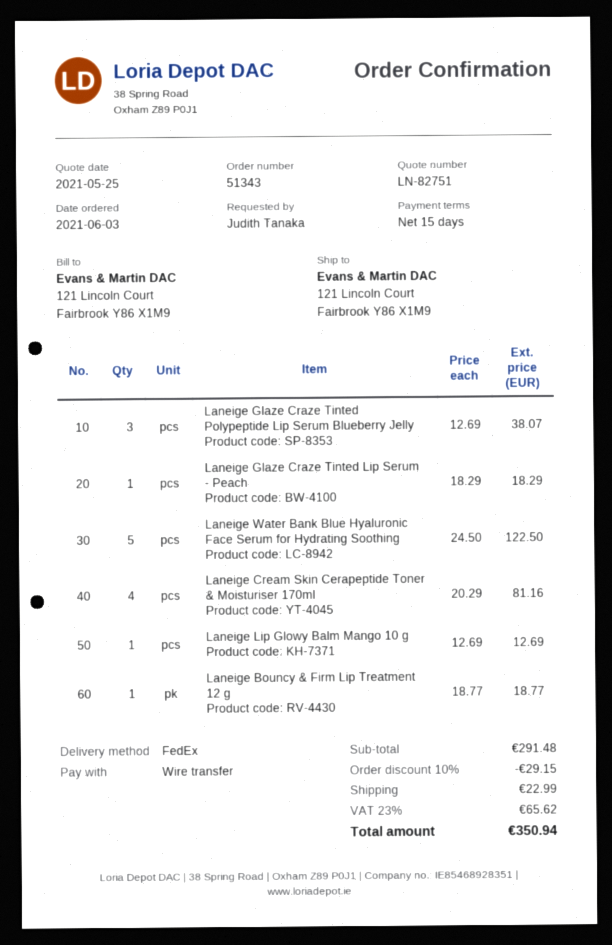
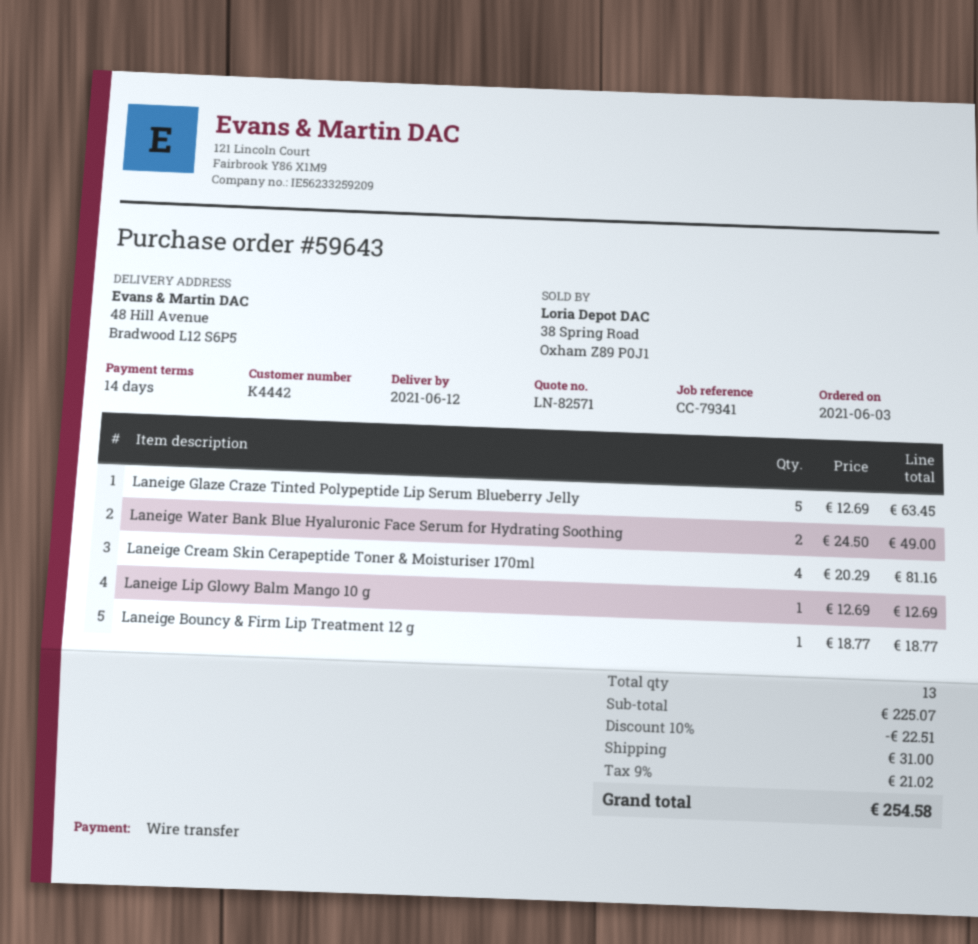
quote number: LN-82751 -> LN-82571
order number: 51343 -> 59643
payment terms: 15 days -> 14 days
ship to: 121 Lincoln Court, Fairbrook Y86 X1M9 -> 48 Hill Avenue, Bradwood L12 S6P5
Laneige Glaze Craze Tinted Polypeptide Lip Serum Blueberry Jelly: 3 x 12.69 = 38.07 -> 5 x 12.69 = 63.45
Laneige Glaze Craze Tinted Lip Serum - Peach: 1 x 18.29 = 18.29 -> none
Laneige Water Bank Blue Hyaluronic Face Serum for Hydrating Soothing: 5 x 24.50 = 122.50 -> 2 x 24.50 = 49.00
subtotal: 291.48 -> 225.07
discount: 10% = 29.15 -> 10% = 22.51
shipping: 22.99 -> 31.00
tax: 23% = 65.62 -> 9% = 21.02
total: 350.94 -> 254.58

